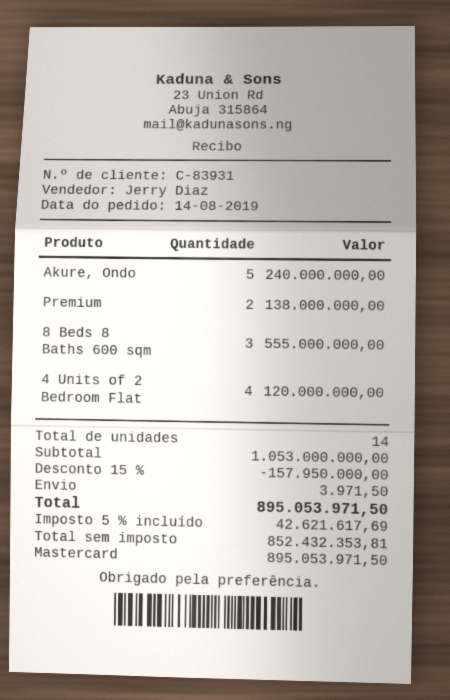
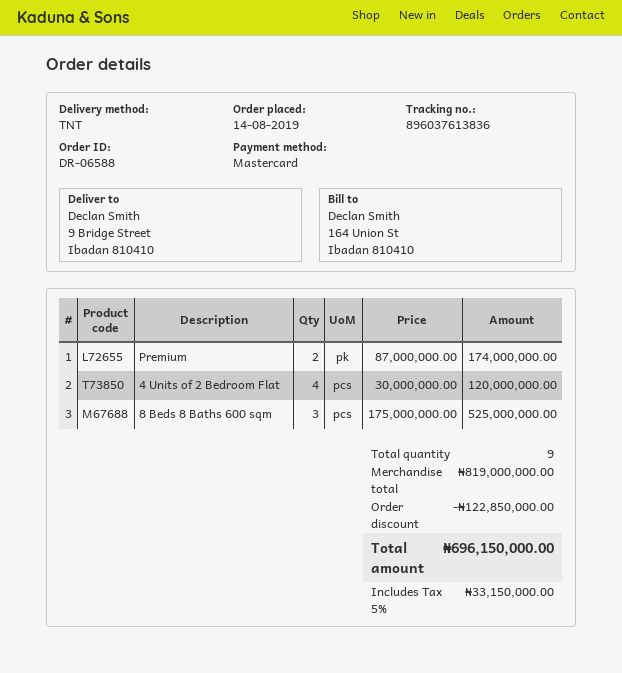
Akure, Ondo: 5 for 240000000.00 -> none
Premium: 2 for 138000000.00 -> 2 for 174000000.00
8 Beds 8 Baths 600 sqm: 3 for 555000000.00 -> 3 for 525000000.00
total quantity: 14 -> 9
subtotal: 1053000000.00 -> 819000000.00
discount: 157950000.00 -> 122850000.00
shipping: 3971.50 -> none
tax: 5% = 42621617.69 -> 5% = 33150000.00
total: 895053971.50 -> 696150000.00

